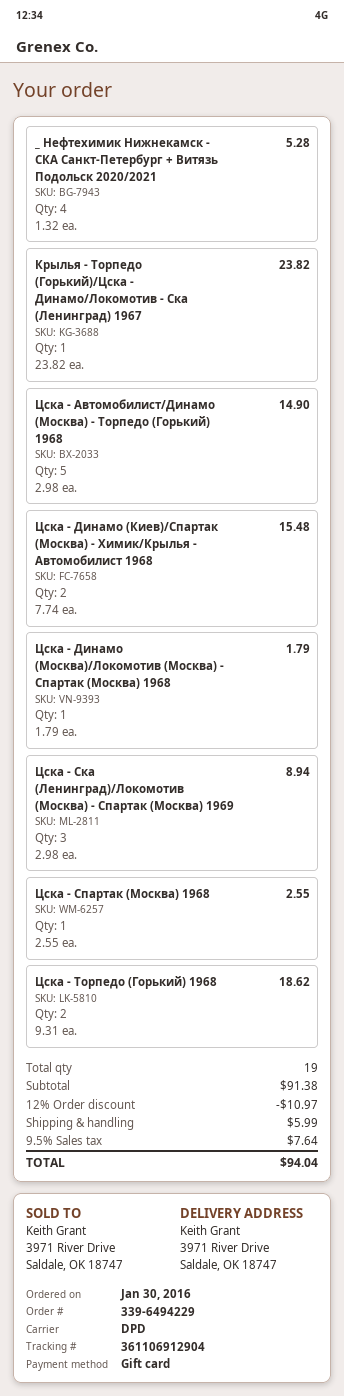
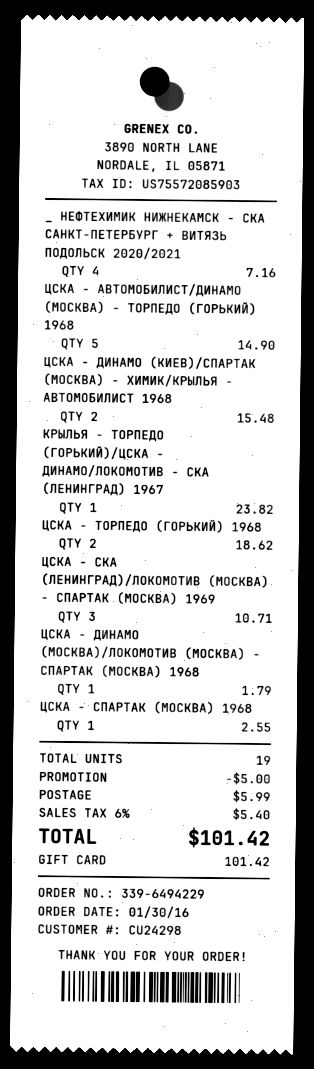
_ Нефтехимик Нижнекамск - СКА Санкт-Петербург + Витязь Подольск 2020/2021: 4 for 5.28 -> 4 for 7.16
Цска - Ска (Ленинград)/Локомотив (Москва) - Спартак (Москва) 1969: 3 for 8.94 -> 3 for 10.71
discount: 10.97 -> 5.00
tax: 9.5% = 7.64 -> 6% = 5.40
total: 94.04 -> 101.42

